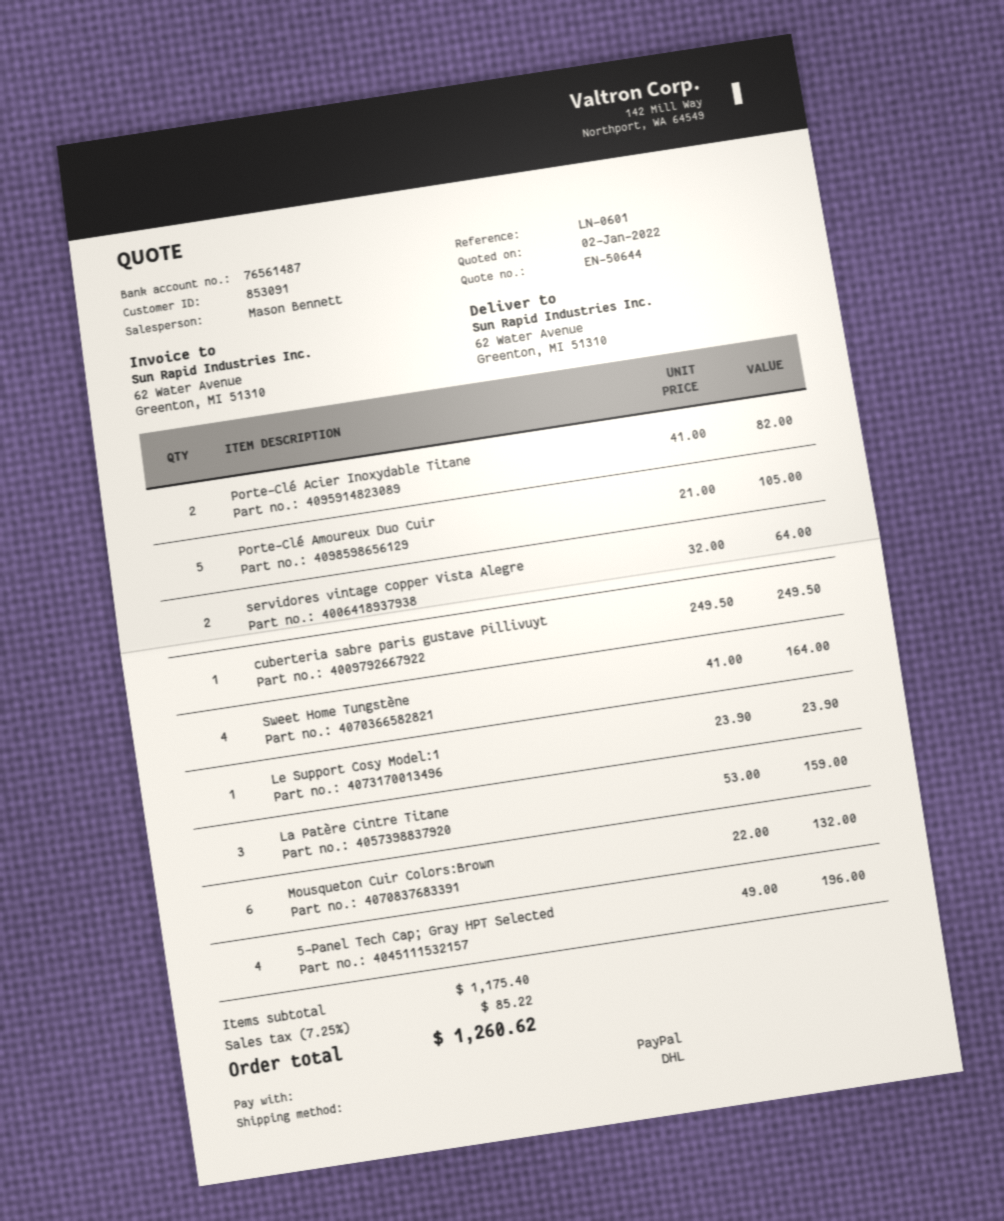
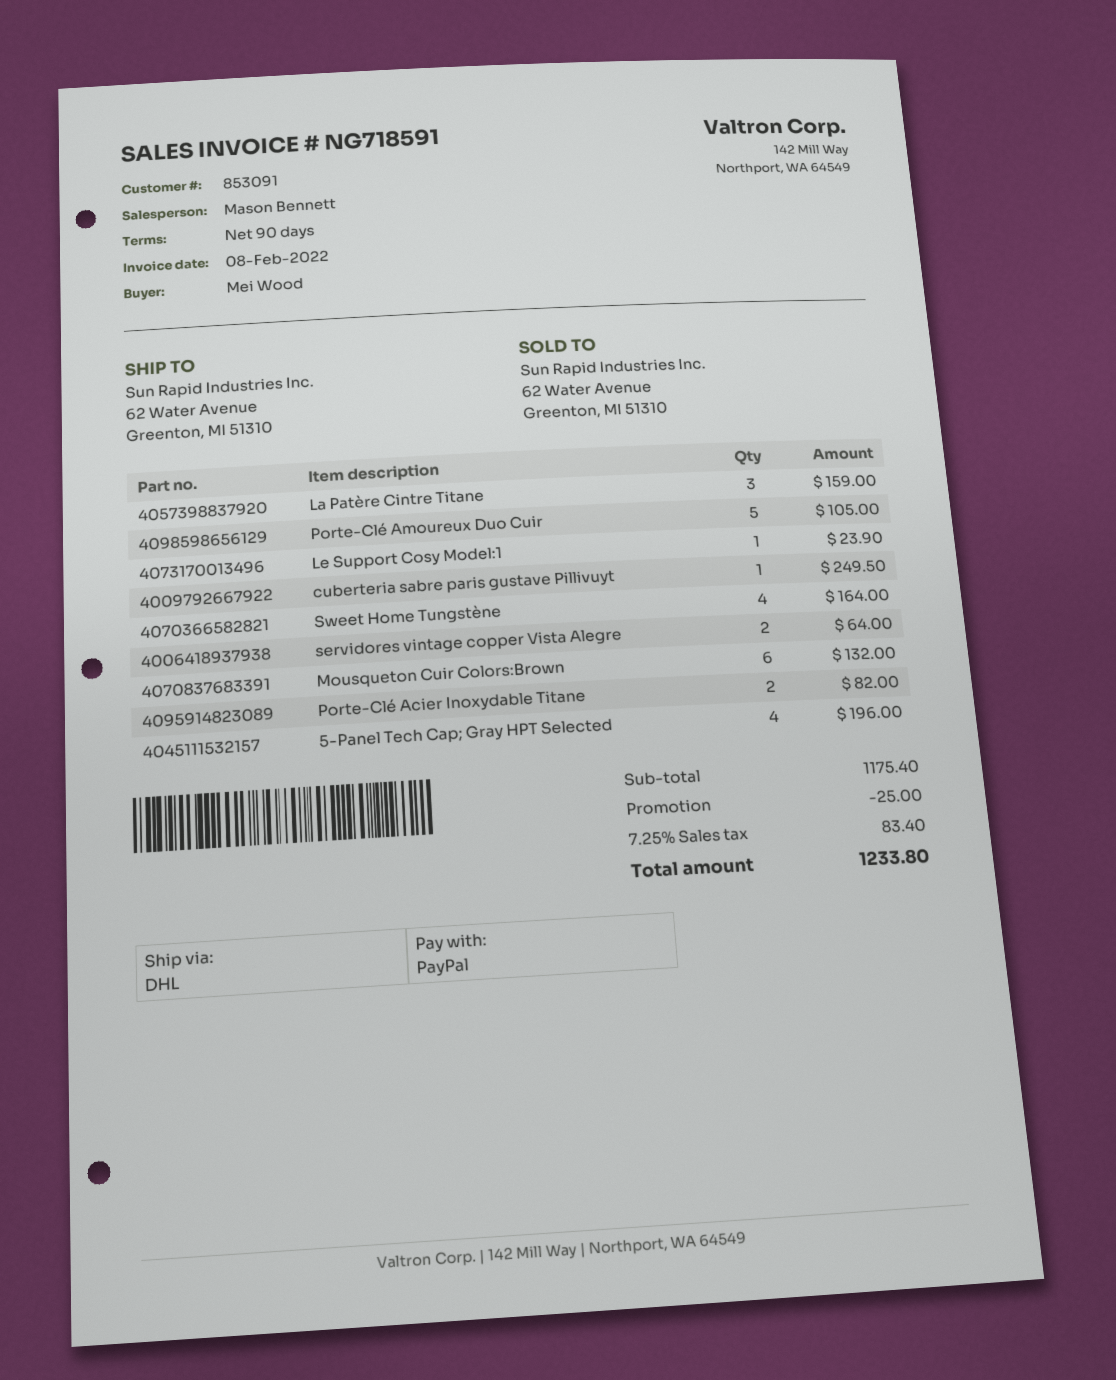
discount: none -> 25.00
tax: 7.25% = 85.22 -> 7.25% = 83.40
total: 1260.62 -> 1233.80

